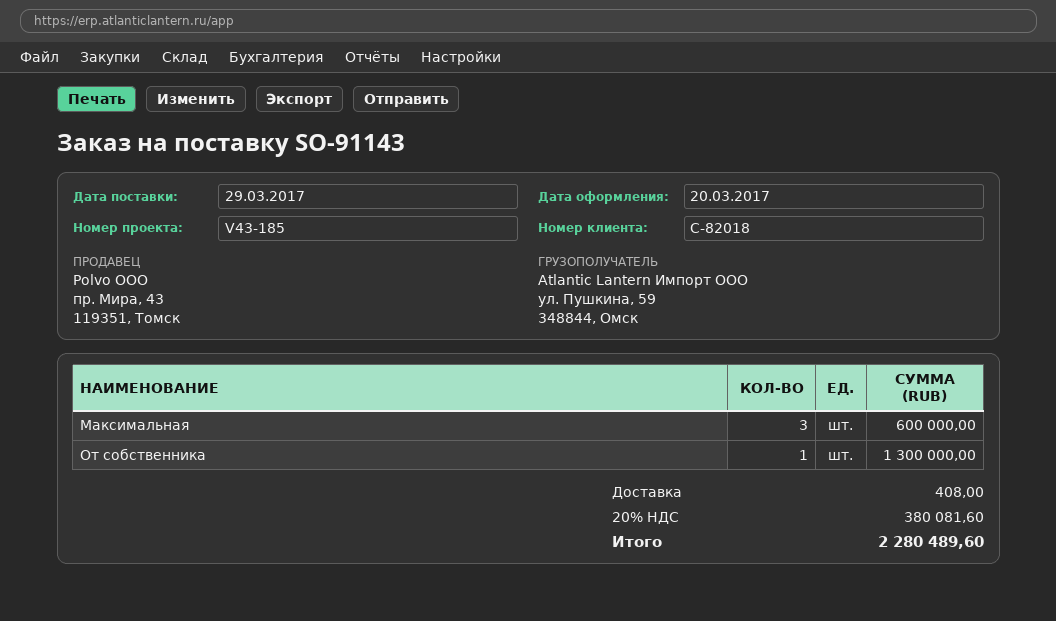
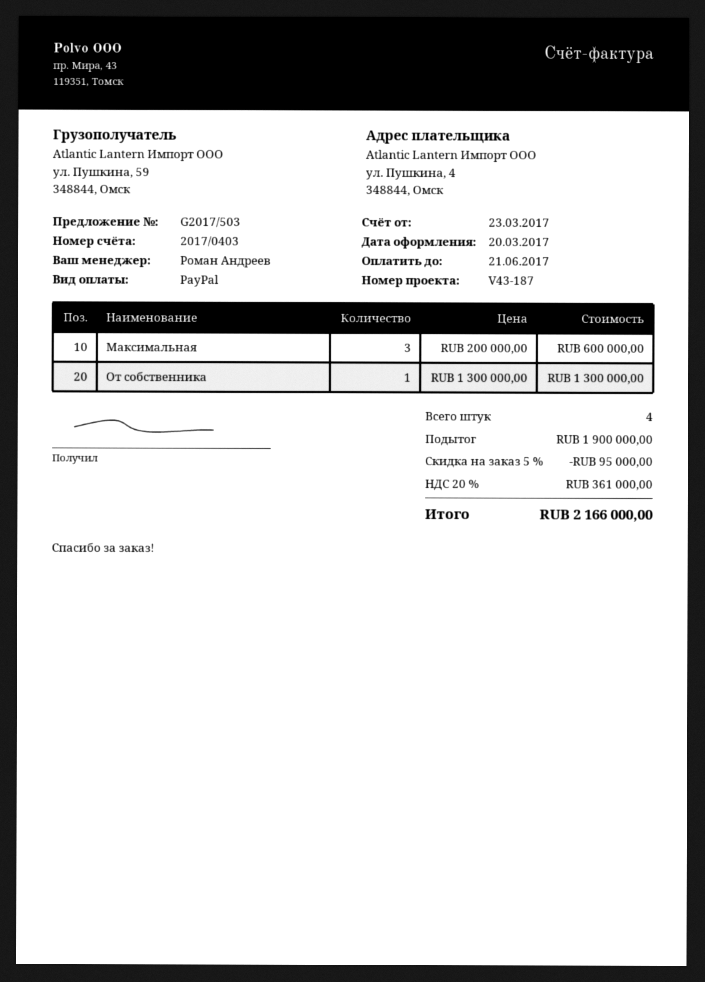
reference: V43-185 -> V43-187
discount: none -> 5% = 95000.00
shipping: 408.00 -> none
tax: 20% = 380081.60 -> 20% = 361000.00
total: 2280489.60 -> 2166000.00

